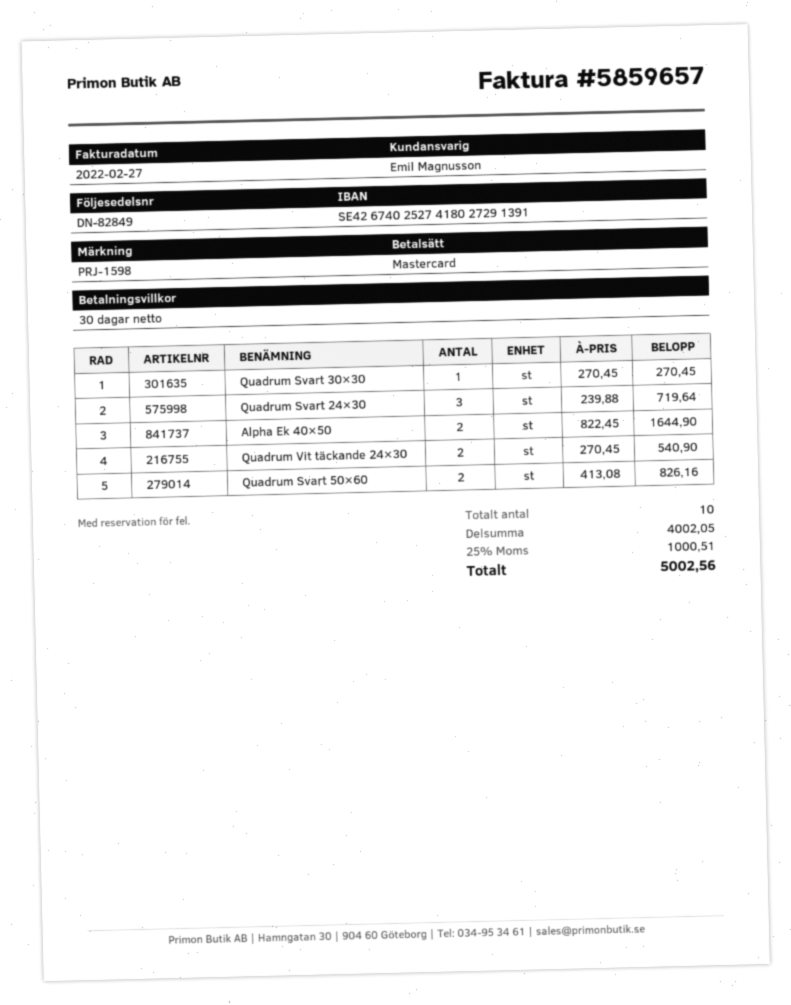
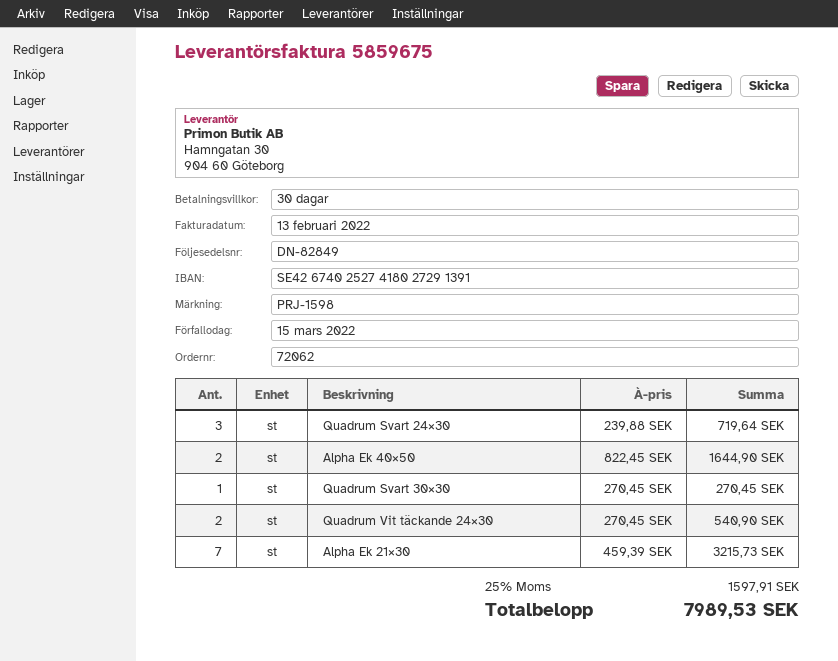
invoice number: 5859657 -> 5859675
invoice date: 2022-02-27 -> 2022-02-13
Quadrum Svart 50×60: 2 x 413.08 = 826.16 -> none
Alpha Ek 21×30: none -> 7 x 459.39 = 3215.73
tax: 25% = 1000.51 -> 25% = 1597.91
total: 5002.56 -> 7989.53

